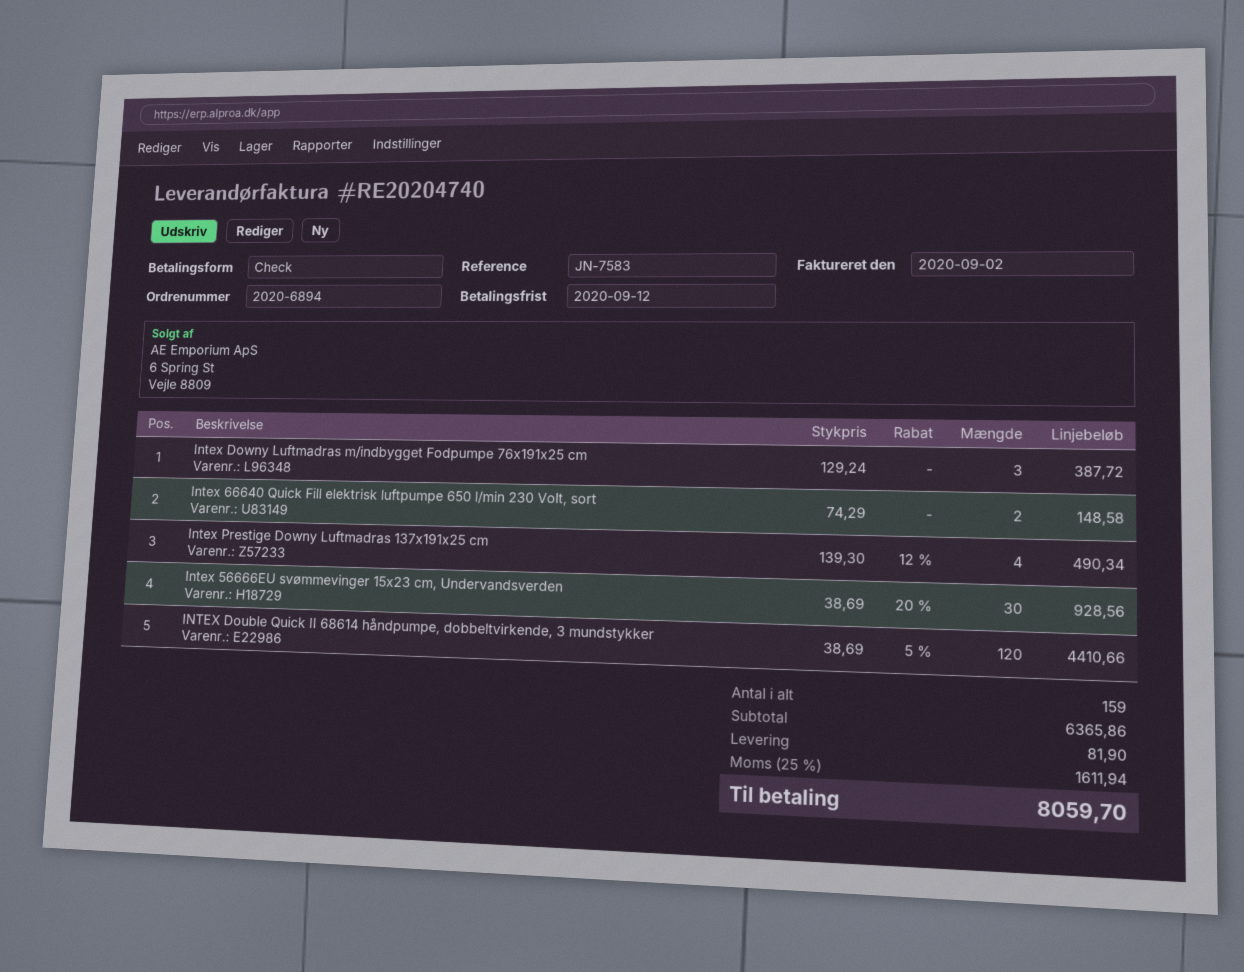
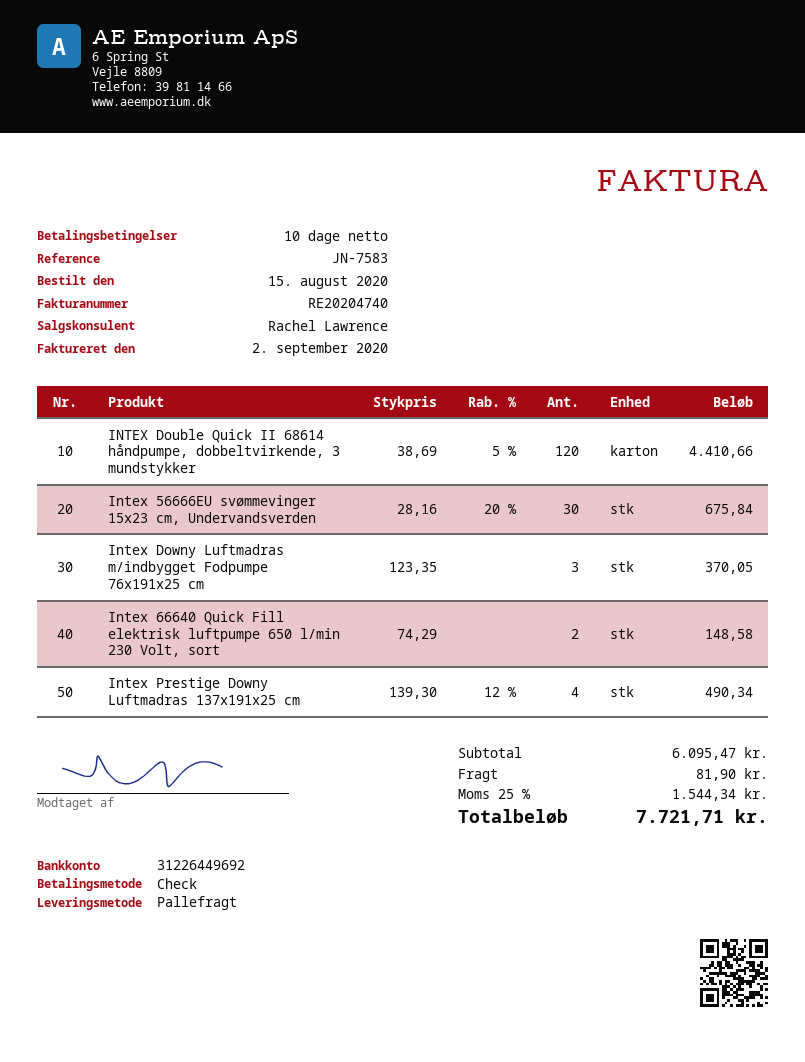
Intex Downy Luftmadras m/indbygget Fodpumpe 76x191x25 cm: 3 x 129.24 = 387.72 -> 3 x 123.35 = 370.05
Intex 56666EU svømmevinger 15x23 cm, Undervandsverden: 30 x 38.69 - 20% = 928.56 -> 30 x 28.16 - 20% = 675.84
subtotal: 6365.86 -> 6095.47
tax: 25% = 1611.94 -> 25% = 1544.34
total: 8059.70 -> 7721.71

